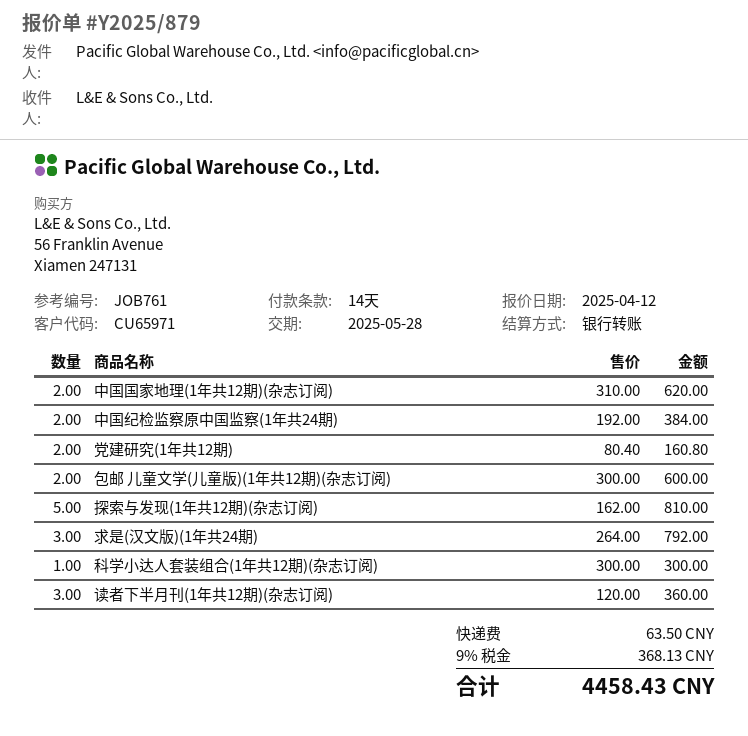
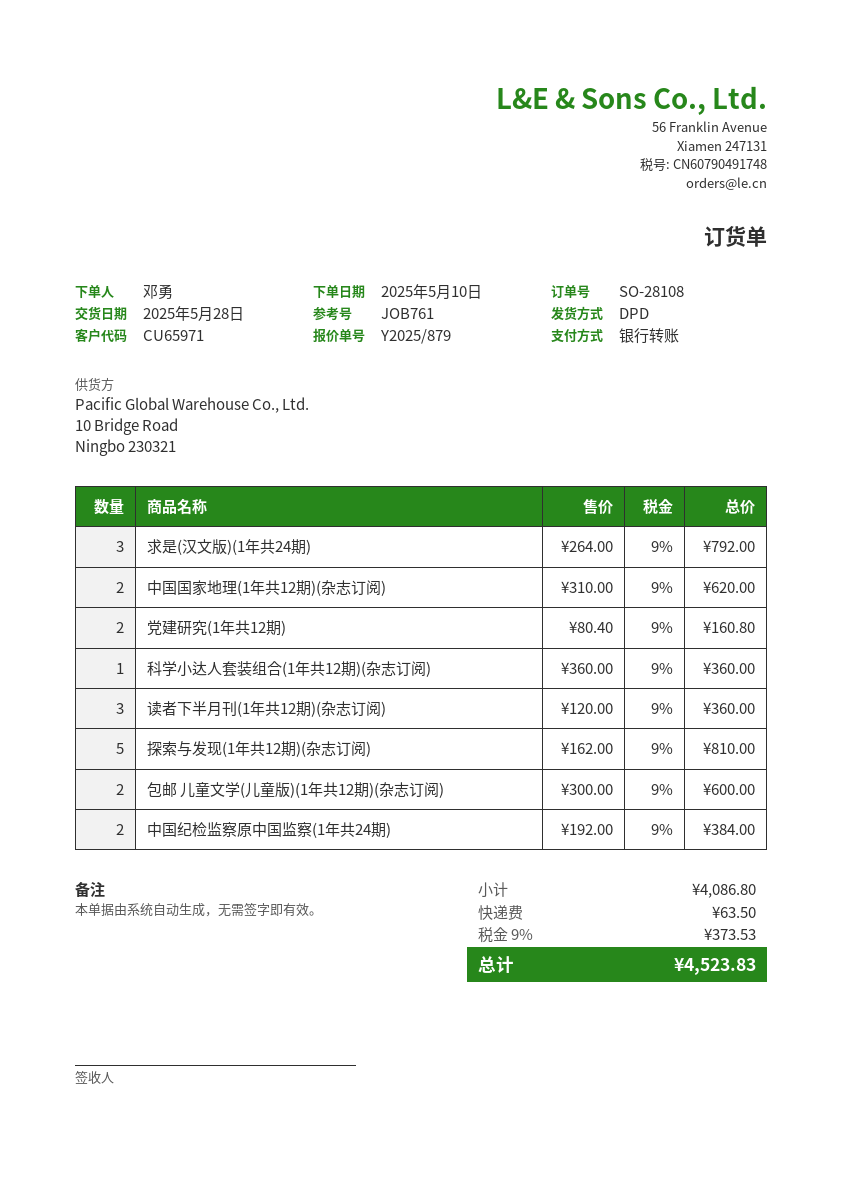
科学小达人套装组合(1年共12期)(杂志订阅): 1 x 300.00 = 300.00 -> 1 x 360.00 = 360.00
tax: 9% = 368.13 -> 9% = 373.53
total: 4458.43 -> 4523.83

